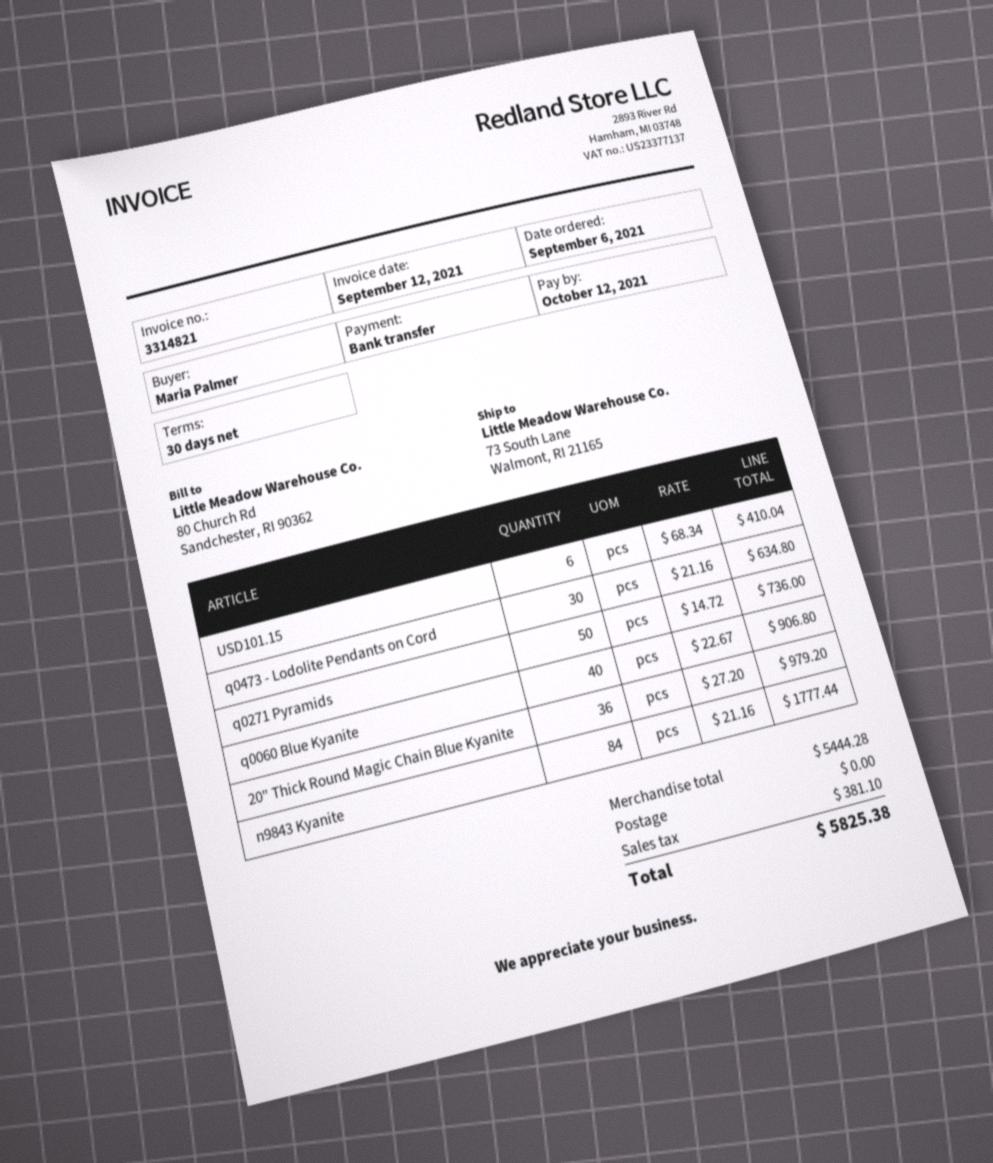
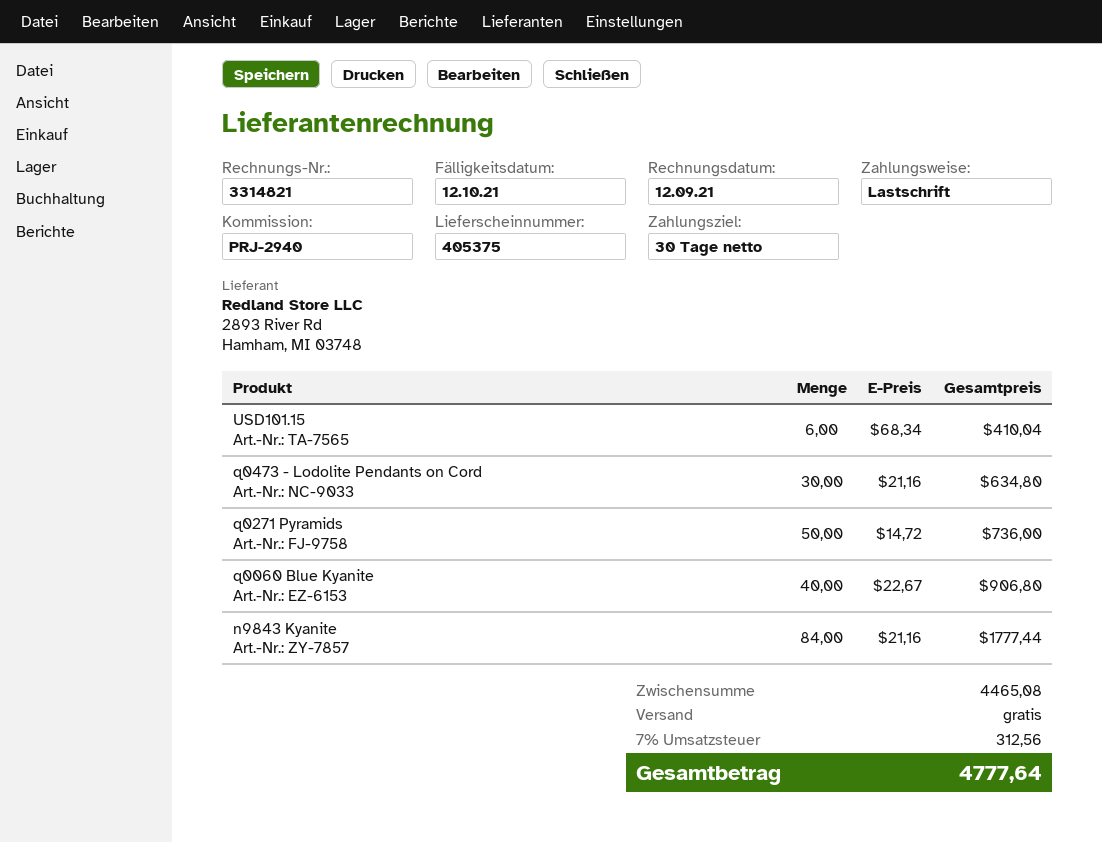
payment method: bank transfer -> direct debit
20" Thick Round Magic Chain Blue Kyanite: 36 x 27.20 = 979.20 -> none
subtotal: 5444.28 -> 4465.08
tax: 381.10 -> 312.56
total: 5825.38 -> 4777.64

